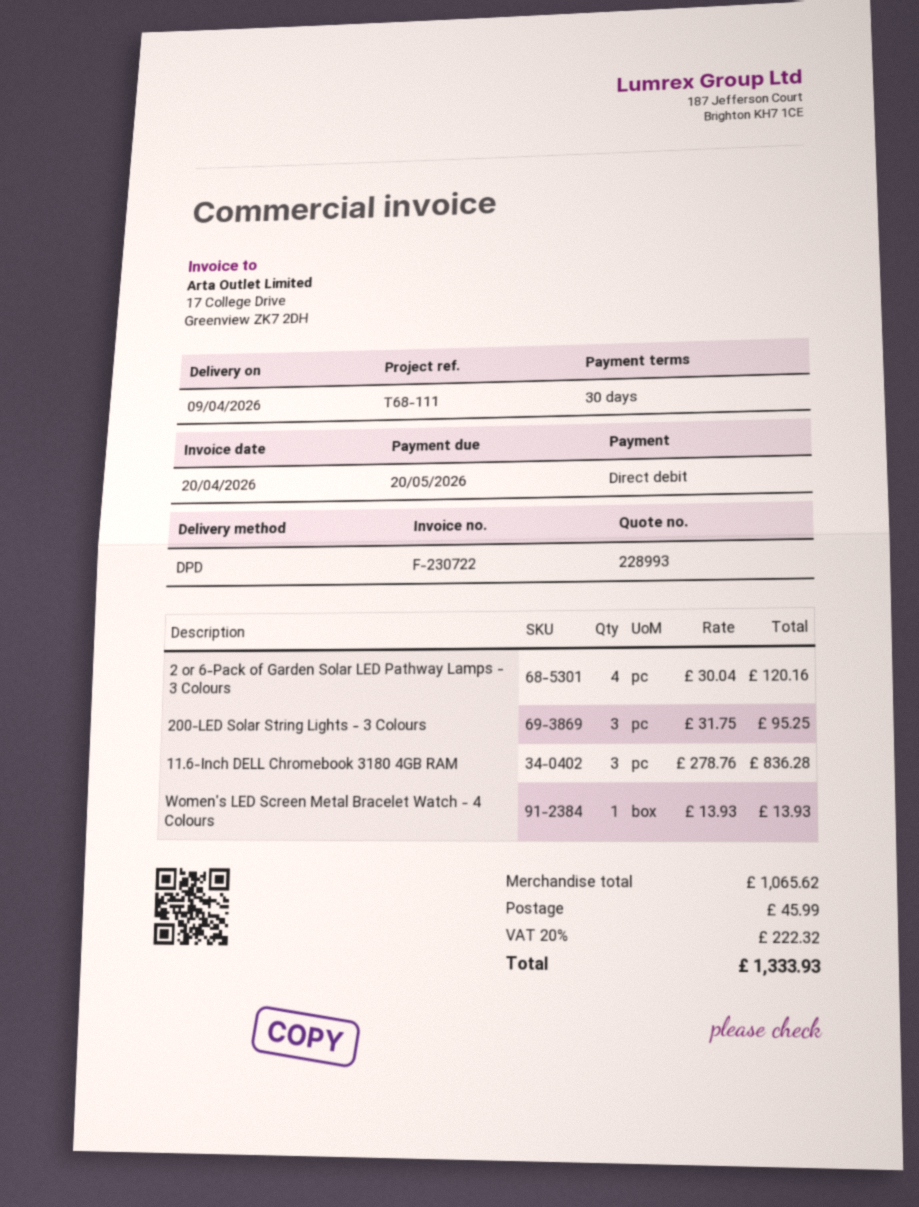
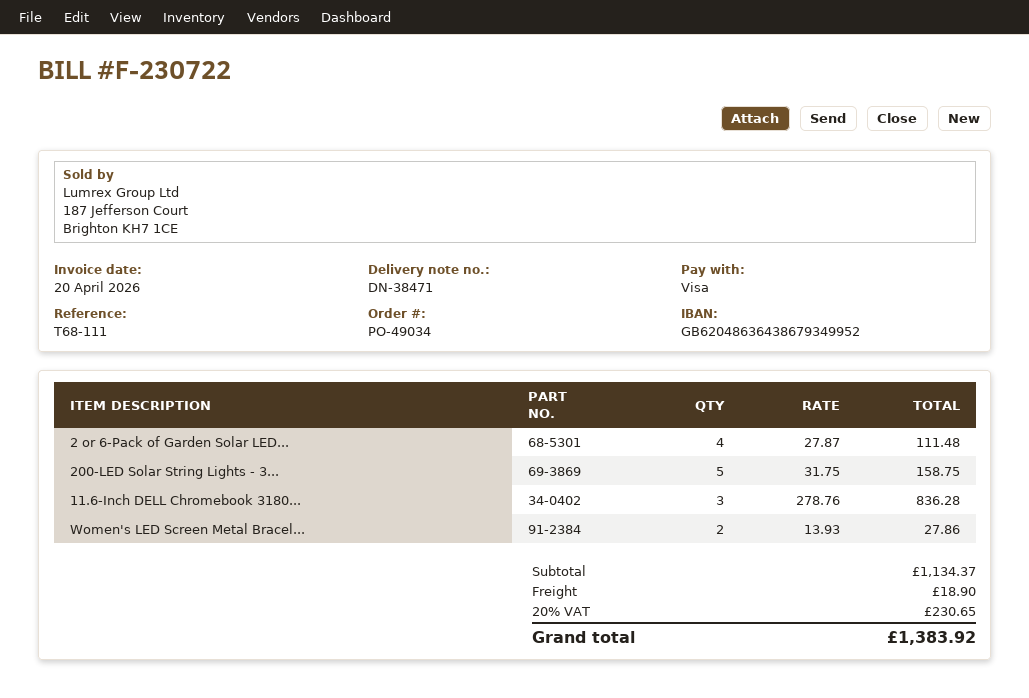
payment method: direct debit -> Visa
2 or 6-Pack of Garden Solar LED Pathway Lamps - 3 Colours: 4 x 30.04 = 120.16 -> 4 x 27.87 = 111.48
200-LED Solar String Lights - 3 Colours: 3 x 31.75 = 95.25 -> 5 x 31.75 = 158.75
Women's LED Screen Metal Bracelet Watch - 4 Colours: 1 x 13.93 = 13.93 -> 2 x 13.93 = 27.86
subtotal: 1065.62 -> 1134.37
shipping: 45.99 -> 18.90
tax: 20% = 222.32 -> 20% = 230.65
total: 1333.93 -> 1383.92

